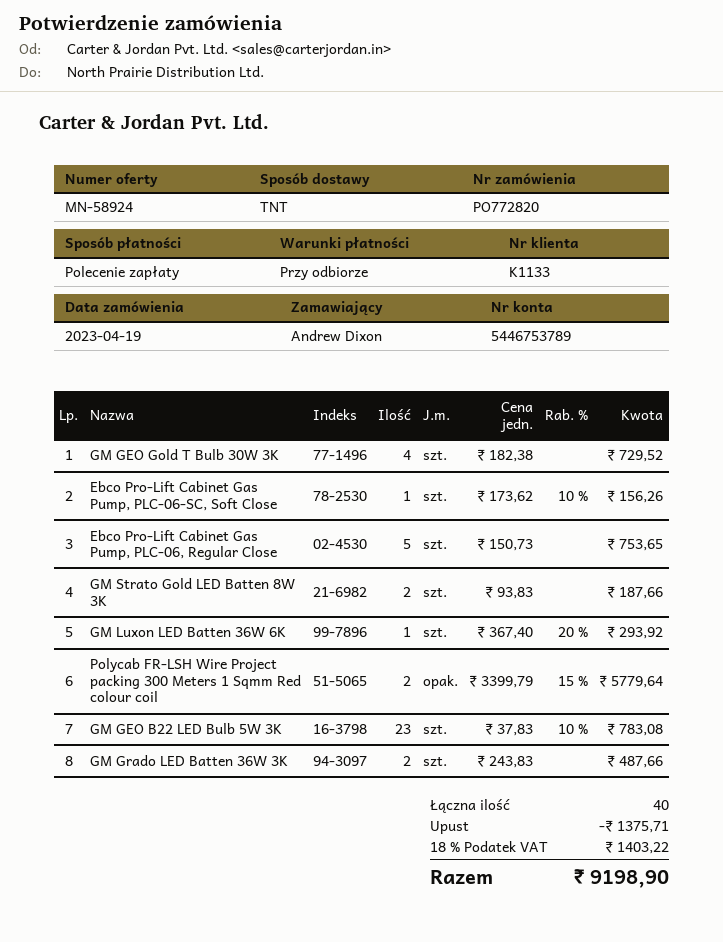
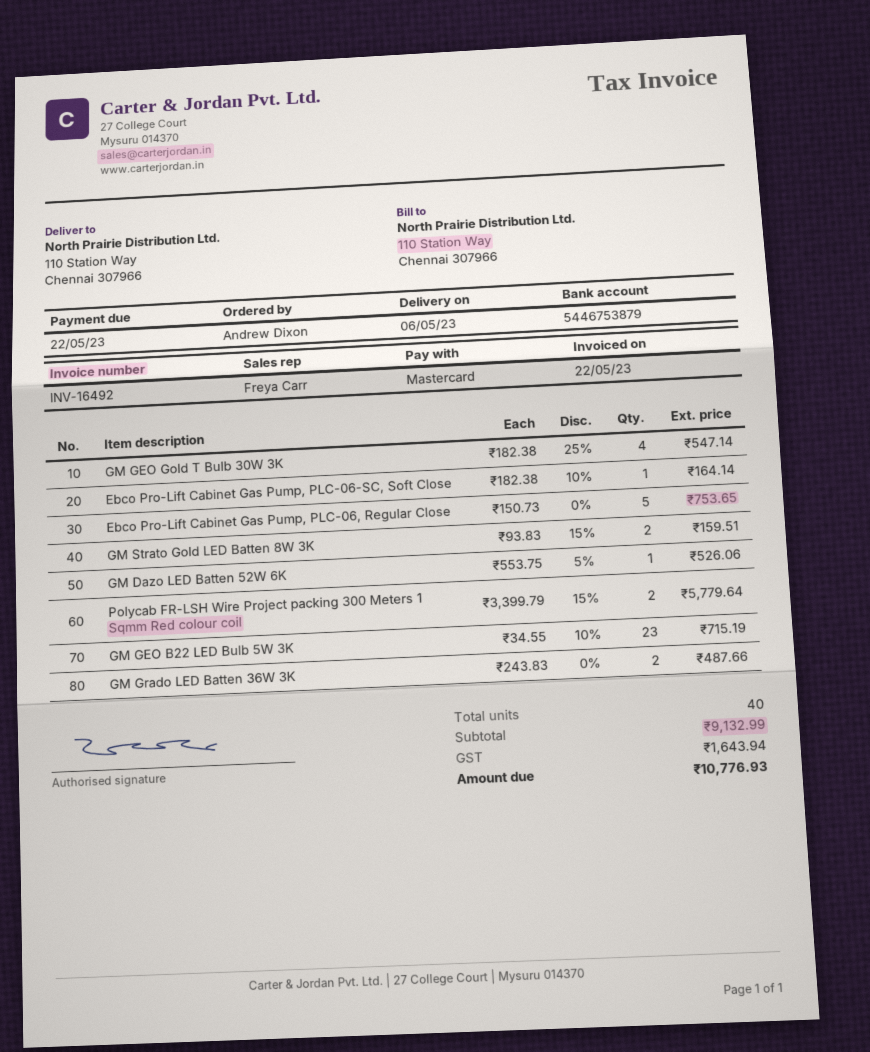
payment method: direct debit -> Mastercard
bank account: 5446753789 -> 5446753879
GM GEO Gold T Bulb 30W 3K: 4 x 182.38 = 729.52 -> 4 x 182.38 - 25% = 547.14
Ebco Pro-Lift Cabinet Gas Pump, PLC-06-SC, Soft Close: 1 x 173.62 - 10% = 156.26 -> 1 x 182.38 - 10% = 164.14
GM Strato Gold LED Batten 8W 3K: 2 x 93.83 = 187.66 -> 2 x 93.83 - 15% = 159.51
GM Luxon LED Batten 36W 6K: 1 x 367.40 - 20% = 293.92 -> none
GM GEO B22 LED Bulb 5W 3K: 23 x 37.83 - 10% = 783.08 -> 23 x 34.55 - 10% = 715.19
GM Dazo LED Batten 52W 6K: none -> 1 x 553.75 - 5% = 526.06
discount: 1375.71 -> none
tax: 1403.22 -> 1643.94
total: 9198.90 -> 10776.93

